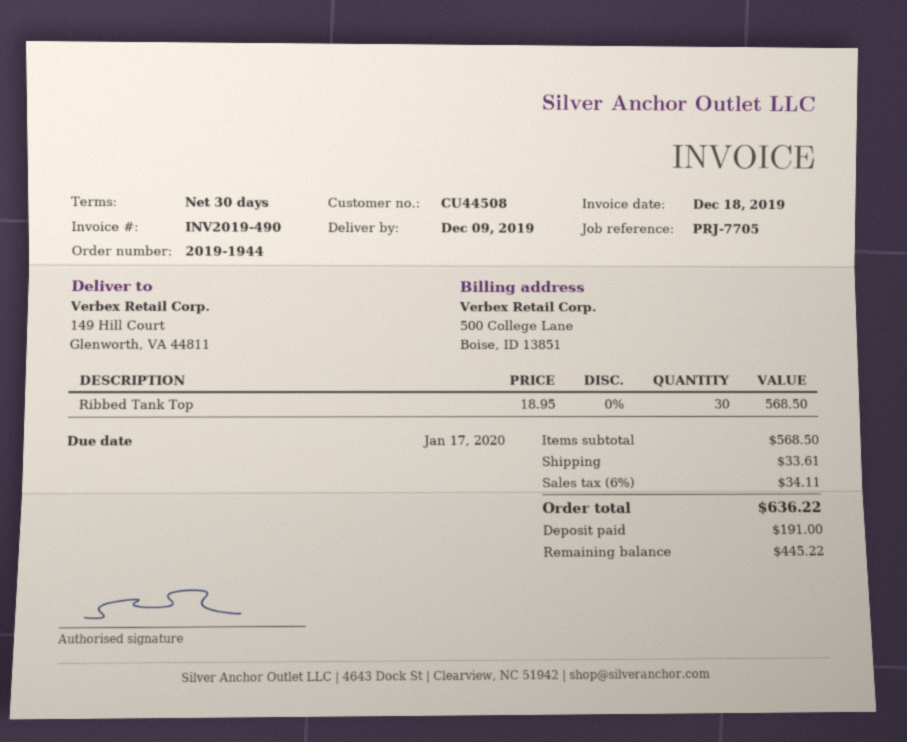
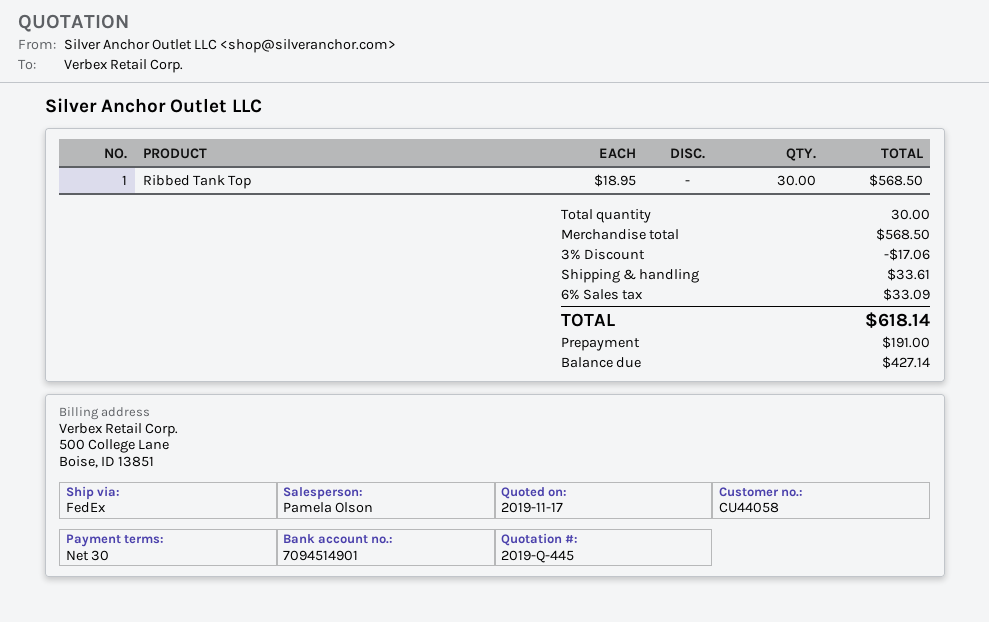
customer number: CU44508 -> CU44058
discount: none -> 3% = 17.06
tax: 6% = 34.11 -> 6% = 33.09
total: 636.22 -> 618.14
balance: 445.22 -> 427.14

